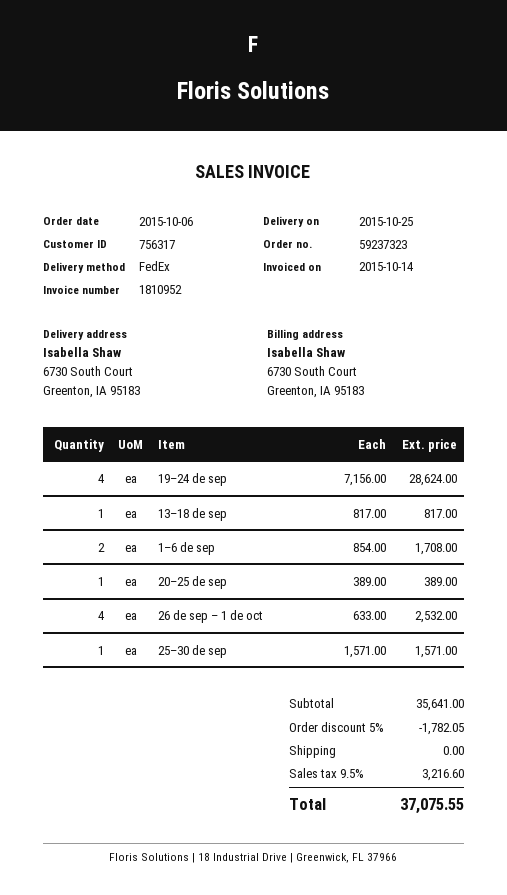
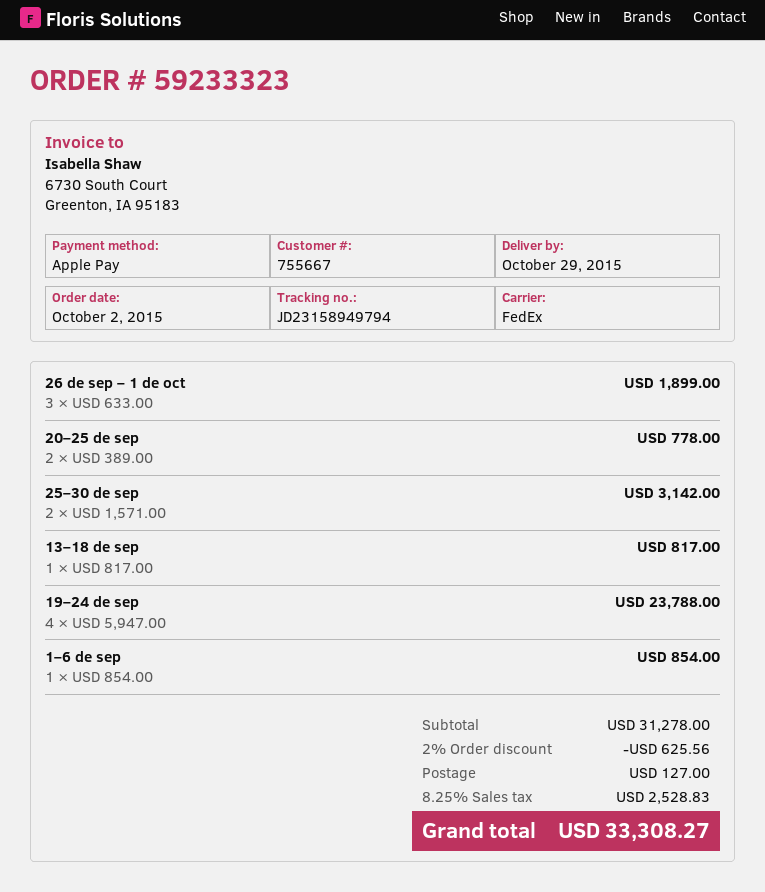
order number: 59237323 -> 59233323
order date: 2015-10-06 -> 2015-10-02
delivery date: 2015-10-25 -> 2015-10-29
customer number: 756317 -> 755667
19–24 de sep: 4 x 7156.00 = 28624.00 -> 4 x 5947.00 = 23788.00
1–6 de sep: 2 x 854.00 = 1708.00 -> 1 x 854.00 = 854.00
20–25 de sep: 1 x 389.00 = 389.00 -> 2 x 389.00 = 778.00
26 de sep – 1 de oct: 4 x 633.00 = 2532.00 -> 3 x 633.00 = 1899.00
25–30 de sep: 1 x 1571.00 = 1571.00 -> 2 x 1571.00 = 3142.00
subtotal: 35641.00 -> 31278.00
discount: 5% = 1782.05 -> 2% = 625.56
shipping: 0.00 -> 127.00
tax: 9.5% = 3216.60 -> 8.25% = 2528.83
total: 37075.55 -> 33308.27

